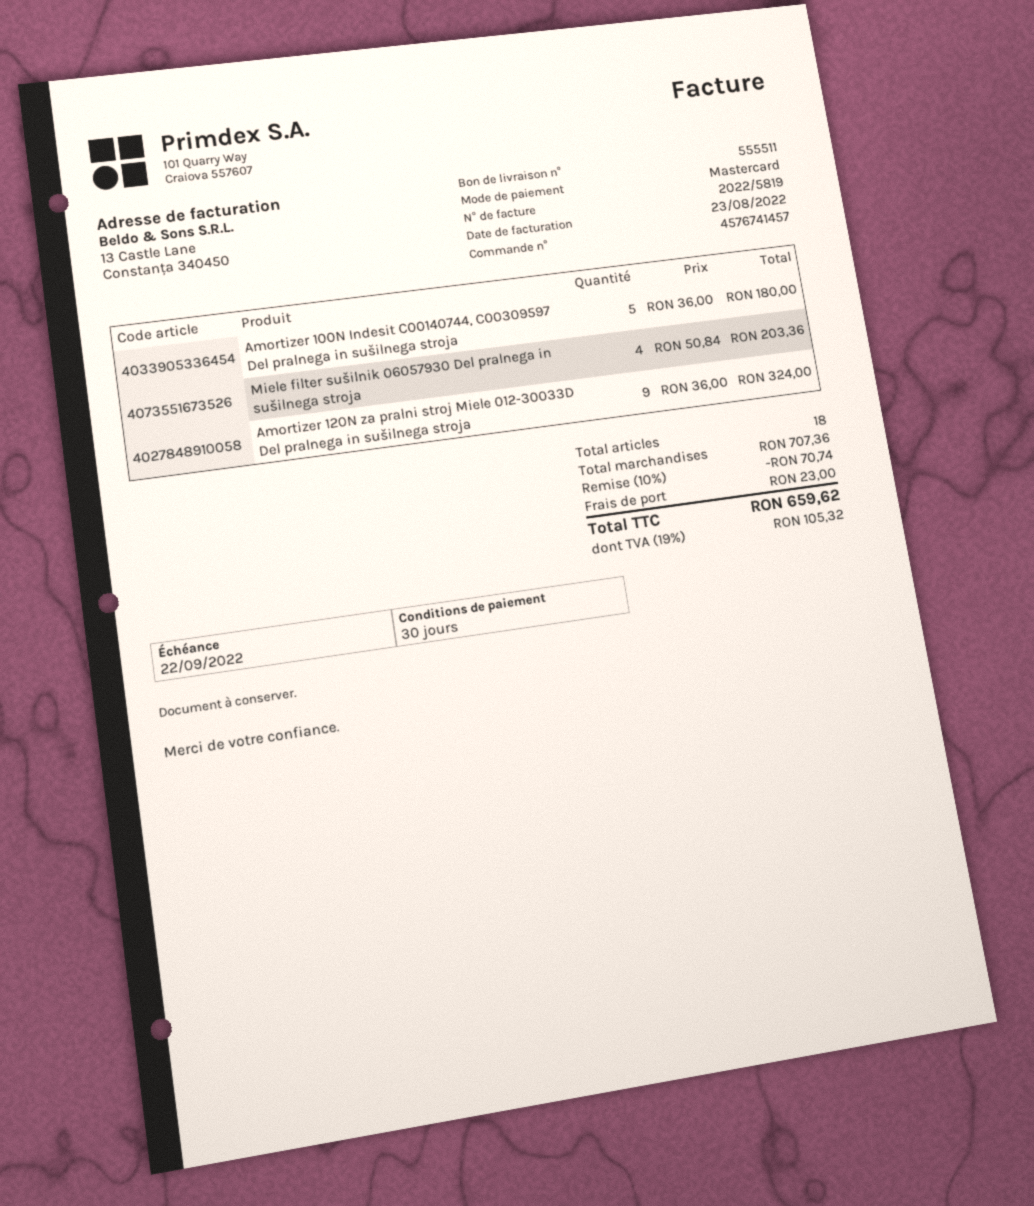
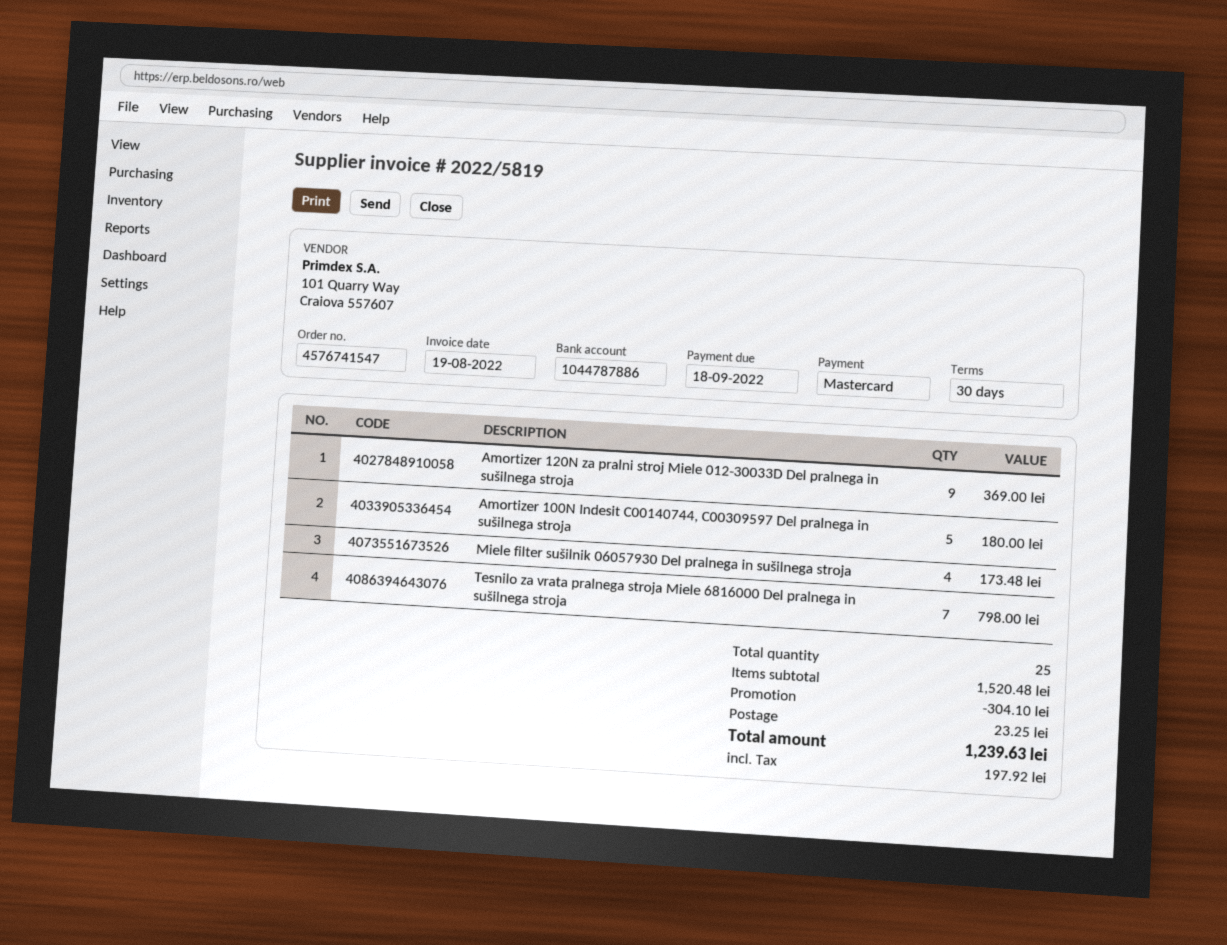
order number: 4576741457 -> 4576741547
invoice date: 2022-08-23 -> 2022-08-19
due date: 2022-09-22 -> 2022-09-18
Miele filter sušilnik 06057930 Del pralnega in sušilnega stroja: 4 for 203.36 -> 4 for 173.48
Amortizer 120N za pralni stroj Miele 012-30033D Del pralnega in sušilnega stroja: 9 for 324.00 -> 9 for 369.00
Tesnilo za vrata pralnega stroja Miele 6816000 Del pralnega in sušilnega stroja: none -> 7 for 798.00
total quantity: 18 -> 25
subtotal: 707.36 -> 1520.48
discount: 70.74 -> 304.10
shipping: 23.00 -> 23.25
tax: 105.32 -> 197.92
total: 659.62 -> 1239.63

